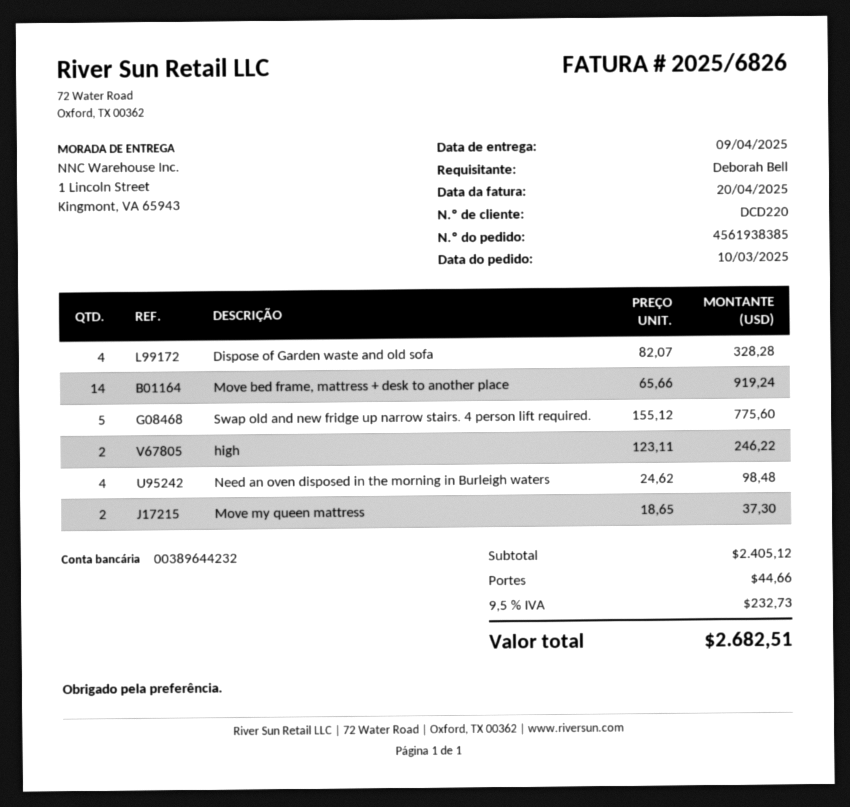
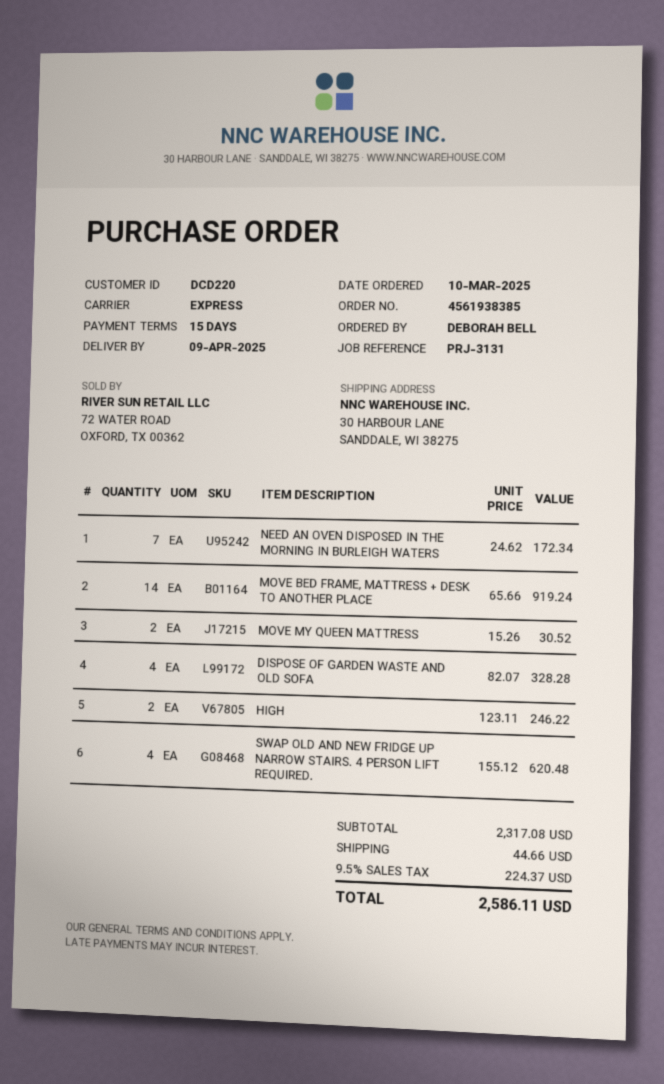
ship to: 1 Lincoln Street, Kingmont, VA 65943 -> 30 HARBOUR LANE, SANDDALE, WI 38275
Swap old and new fridge up narrow stairs. 4 person lift required.: 5 x 155.12 = 775.60 -> 4 x 155.12 = 620.48
Need an oven disposed in the morning in Burleigh waters: 4 x 24.62 = 98.48 -> 7 x 24.62 = 172.34
Move my queen mattress: 2 x 18.65 = 37.30 -> 2 x 15.26 = 30.52
subtotal: 2405.12 -> 2317.08
tax: 9.5% = 232.73 -> 9.5% = 224.37
total: 2682.51 -> 2586.11

